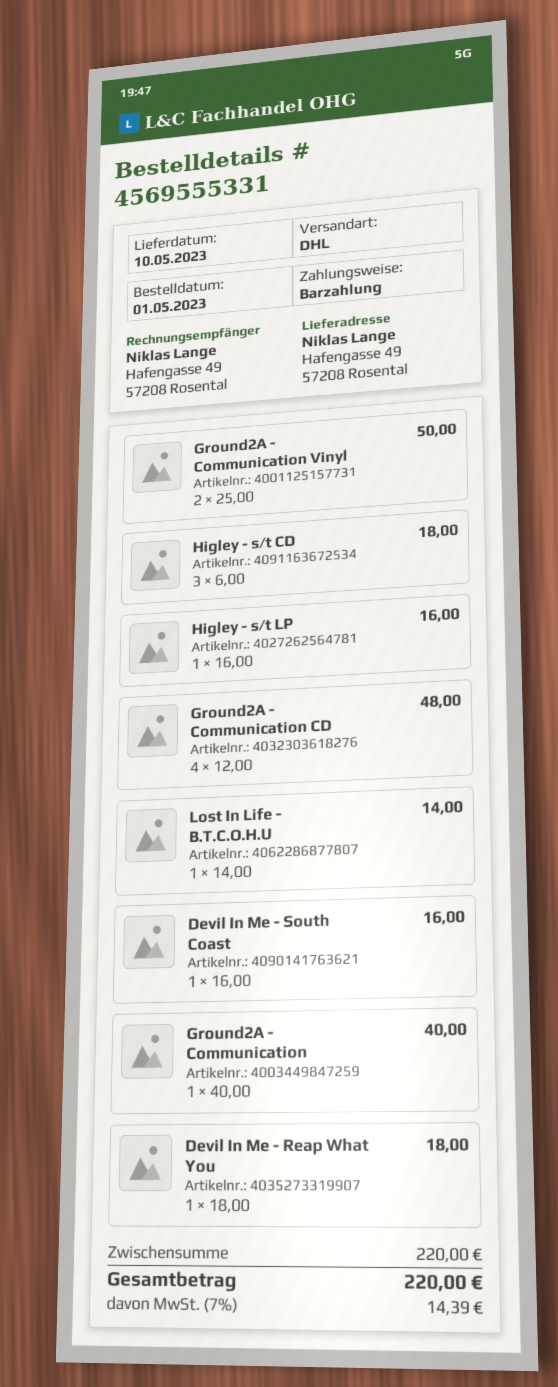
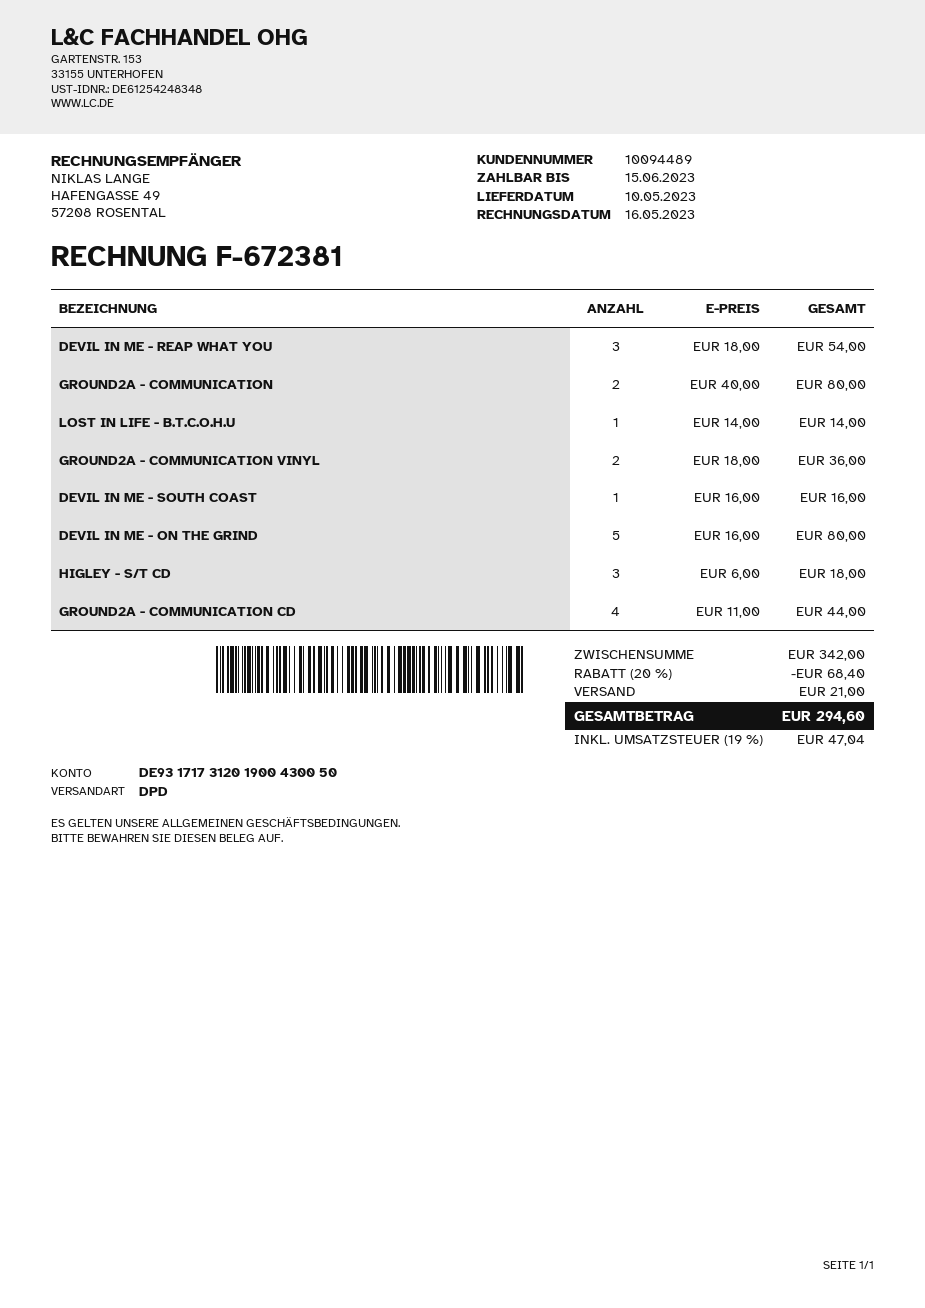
shipping method: DHL -> DPD
Ground2A - Communication Vinyl: 2 x 25.00 = 50.00 -> 2 x 18.00 = 36.00
Higley - s/t LP: 1 x 16.00 = 16.00 -> none
Ground2A - Communication CD: 4 x 12.00 = 48.00 -> 4 x 11.00 = 44.00
Ground2A - Communication: 1 x 40.00 = 40.00 -> 2 x 40.00 = 80.00
Devil In Me - Reap What You: 1 x 18.00 = 18.00 -> 3 x 18.00 = 54.00
DEVIL IN ME - ON THE GRIND: none -> 5 x 16.00 = 80.00
subtotal: 220.00 -> 342.00
discount: none -> 20% = 68.40
shipping: none -> 21.00
tax: 7% = 14.39 -> 19% = 47.04
total: 220.00 -> 294.60

